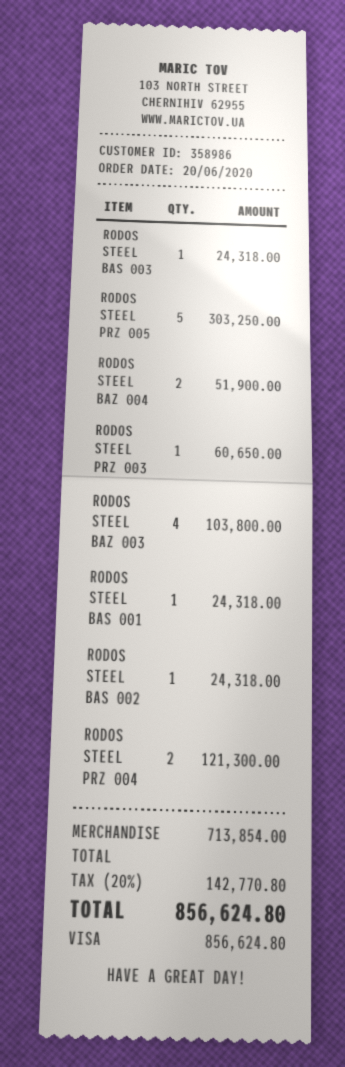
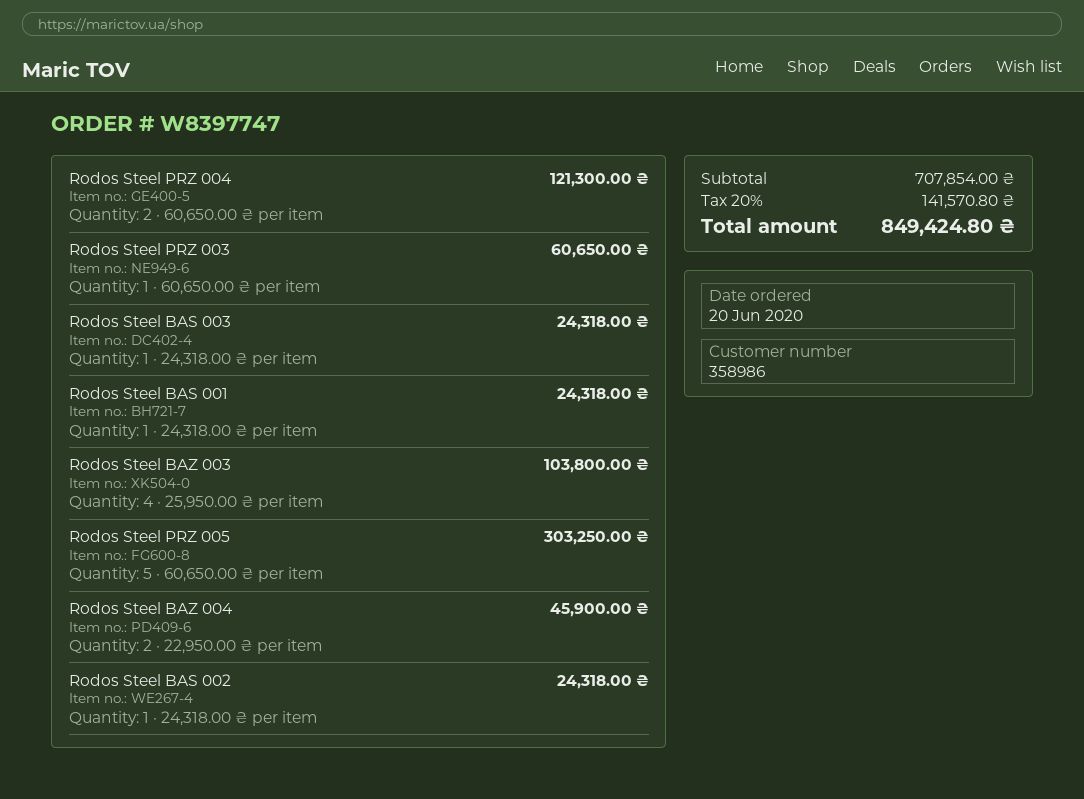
RODOS STEEL BAZ 004: 2 for 51900.00 -> 2 for 45900.00
subtotal: 713854.00 -> 707854.00
tax: 20% = 142770.80 -> 20% = 141570.80
total: 856624.80 -> 849424.80

